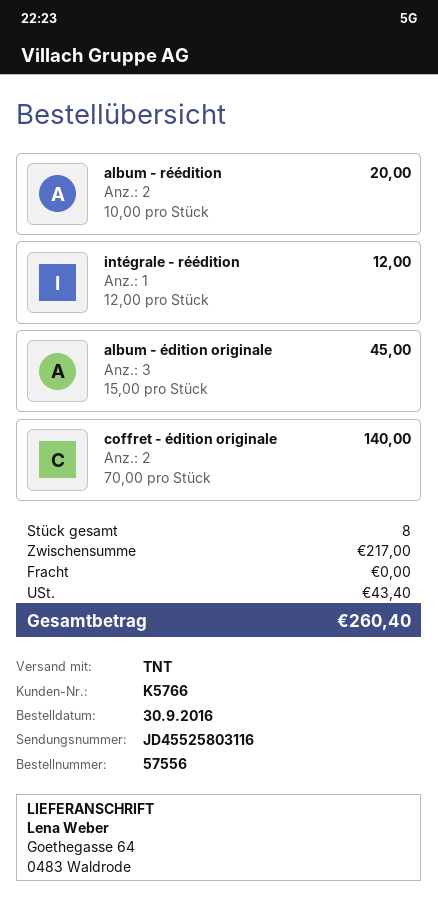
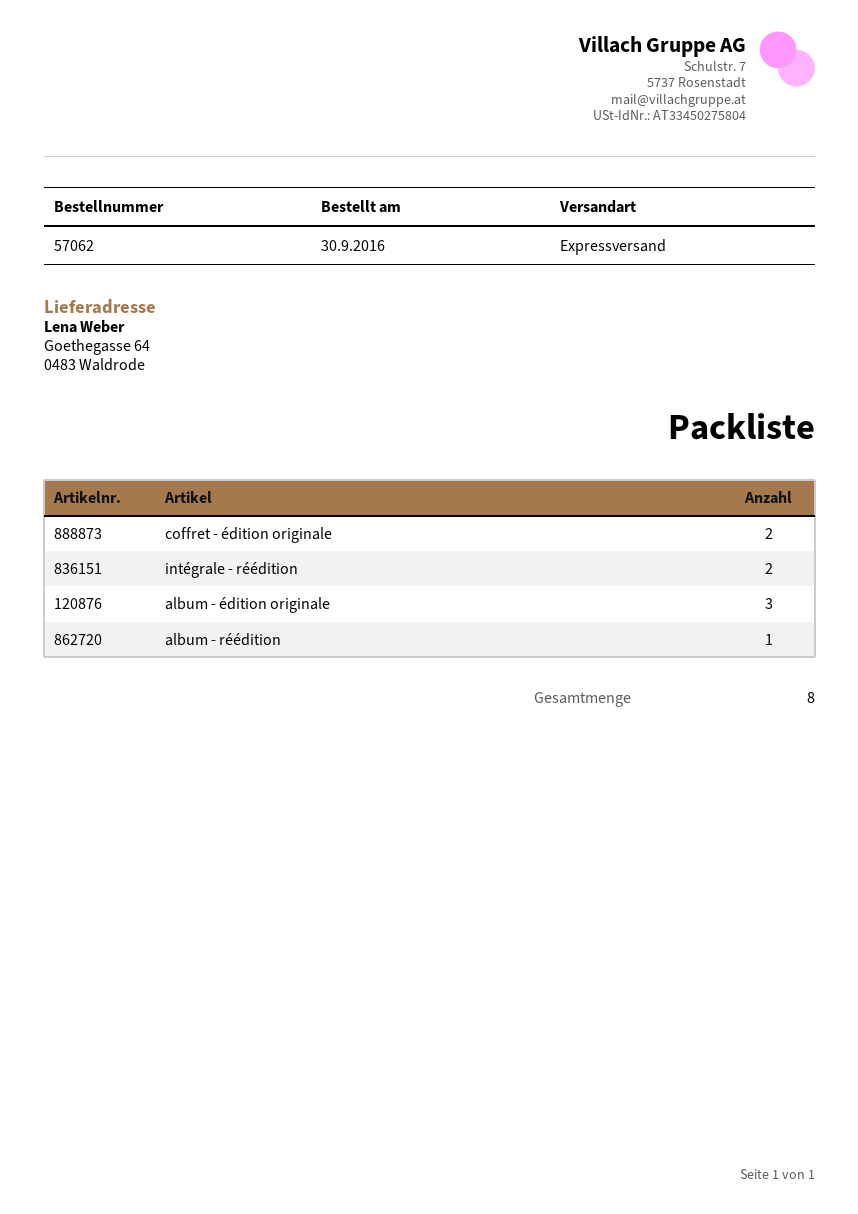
order number: 57556 -> 57062
shipping method: TNT -> express
album - réédition: 2 -> 1
intégrale - réédition: 1 -> 2

